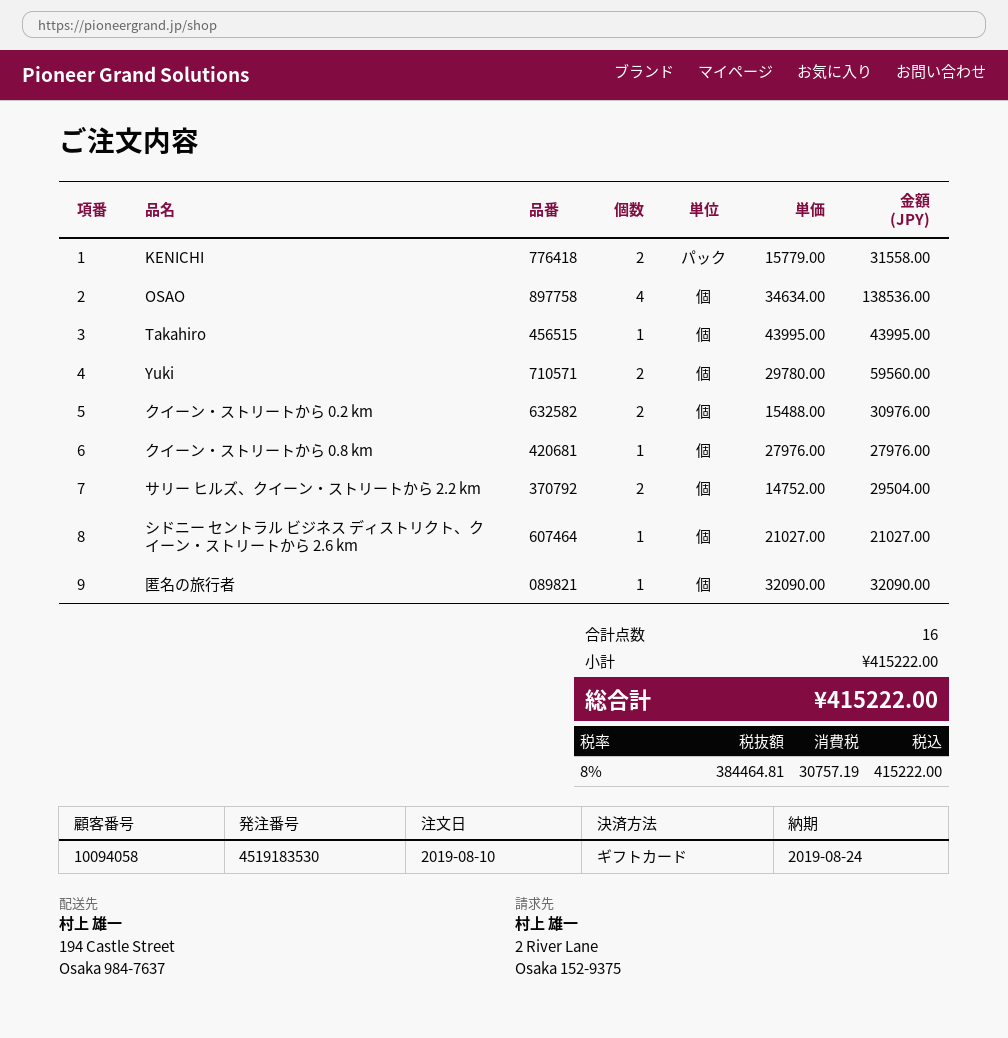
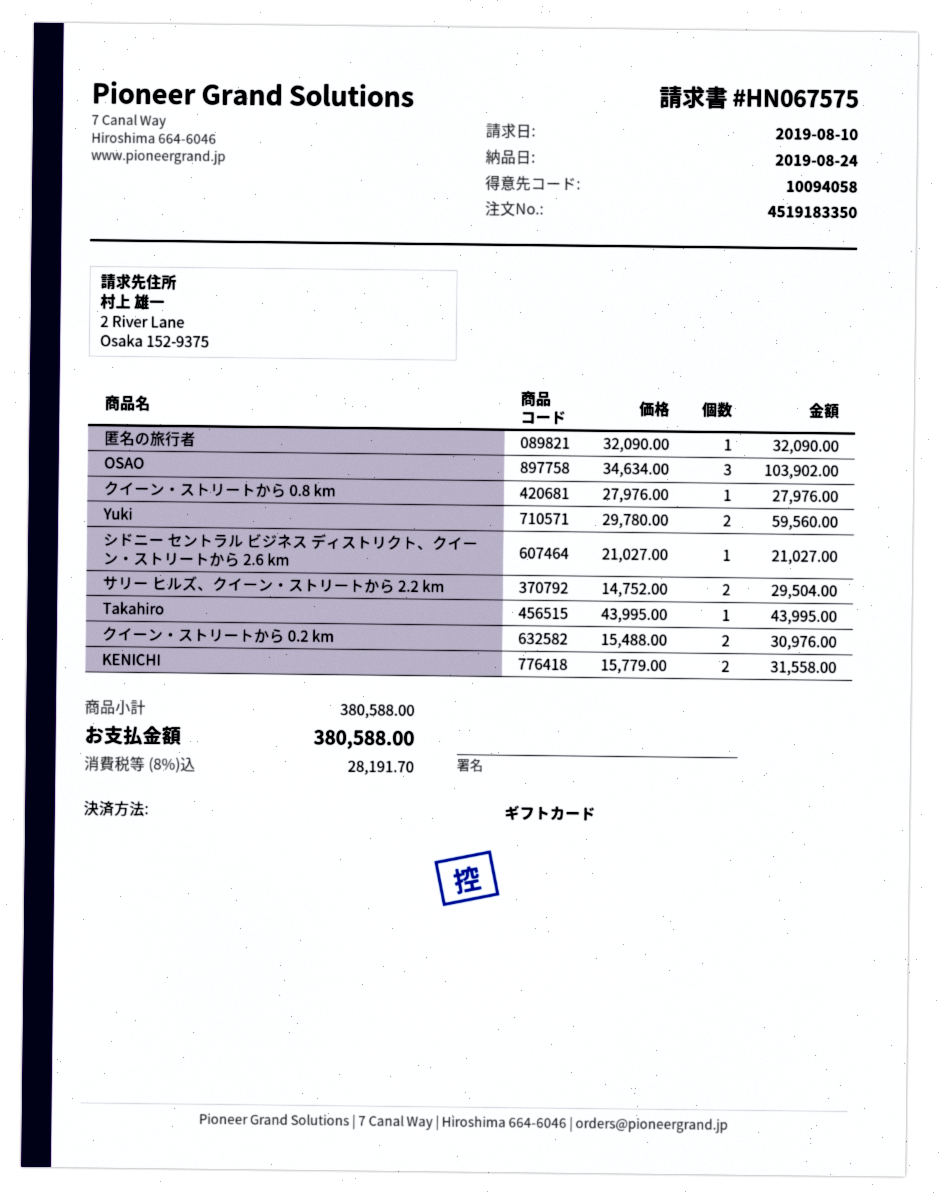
order number: 4519183530 -> 4519183350
OSAO: 4 x 34634.00 = 138536.00 -> 3 x 34634.00 = 103902.00
subtotal: 415222.00 -> 380588.00
tax: 8% = 30757.19 -> 8% = 28191.70
total: 415222.00 -> 380588.00

